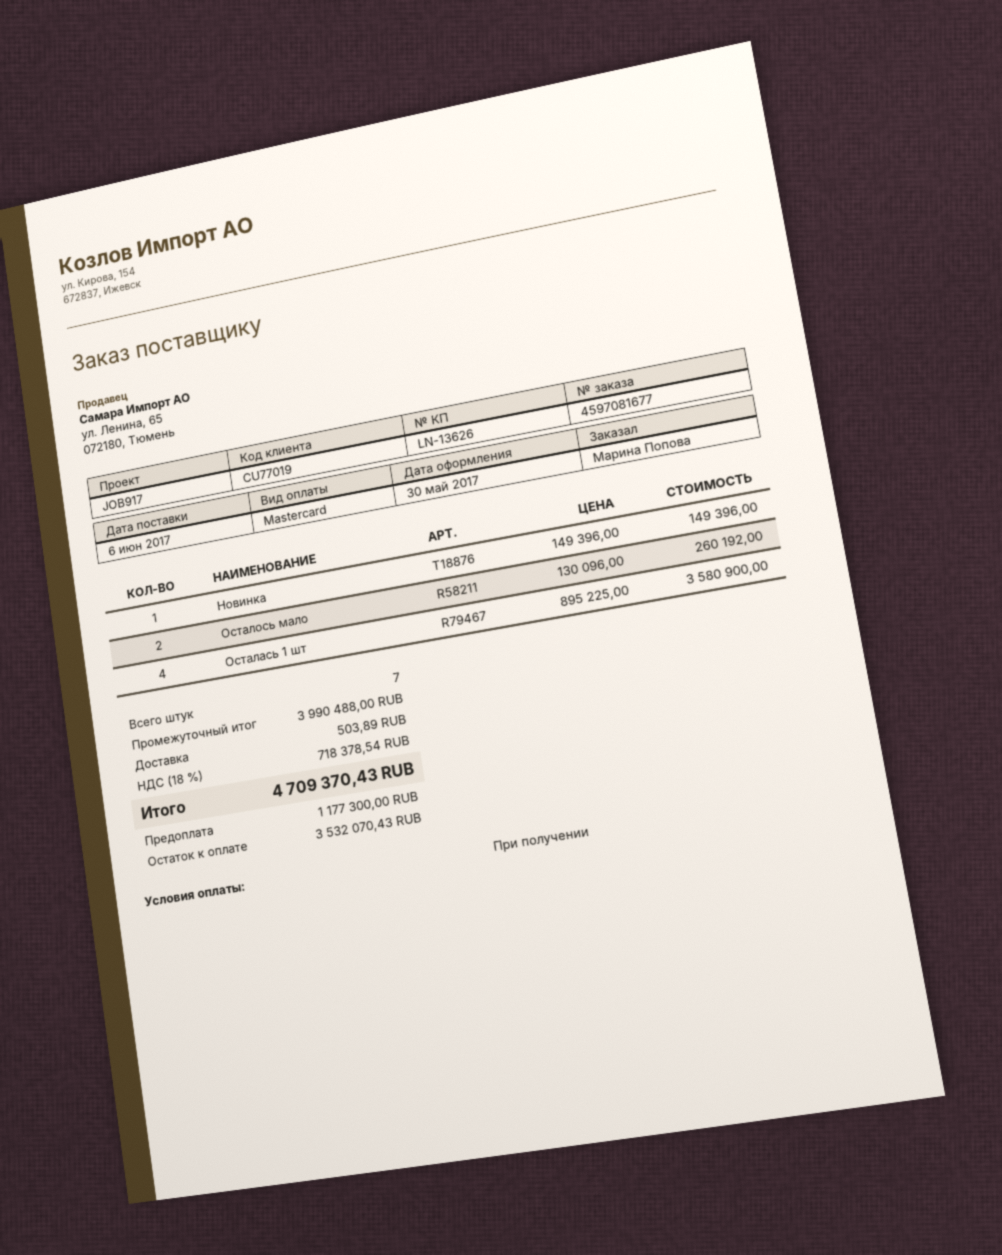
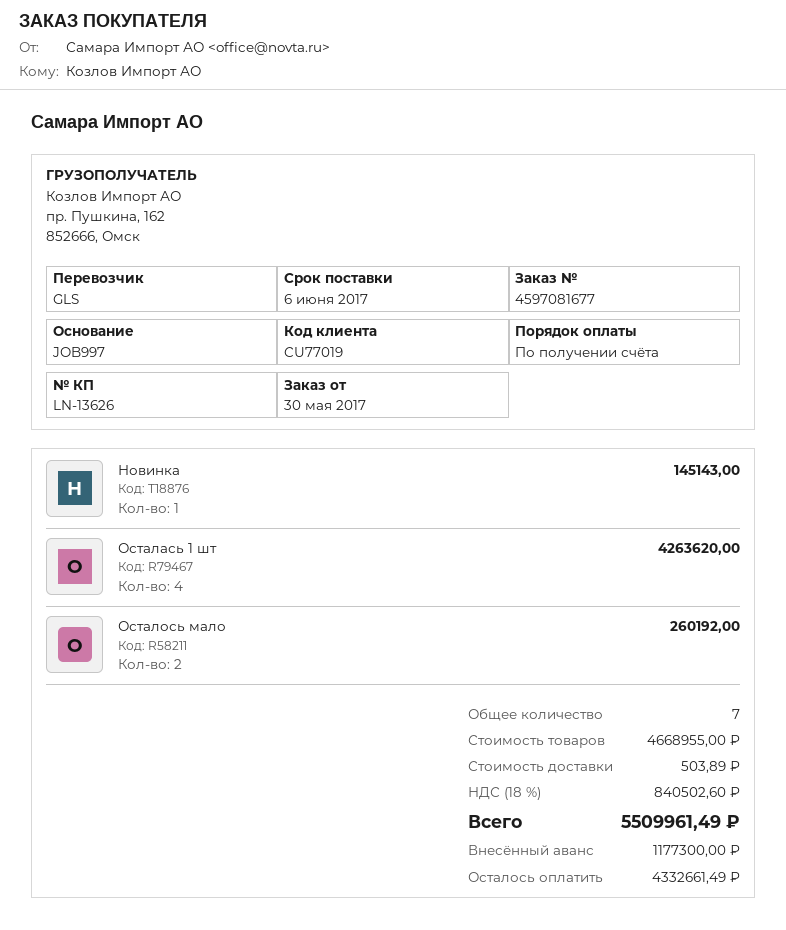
reference: JOB917 -> JOB997
Новинка: 1 for 149396.00 -> 1 for 145143.00
Осталась 1 шт: 4 for 3580900.00 -> 4 for 4263620.00
subtotal: 3990488.00 -> 4668955.00
tax: 18% = 718378.54 -> 18% = 840502.60
total: 4709370.43 -> 5509961.49
balance: 3532070.43 -> 4332661.49

